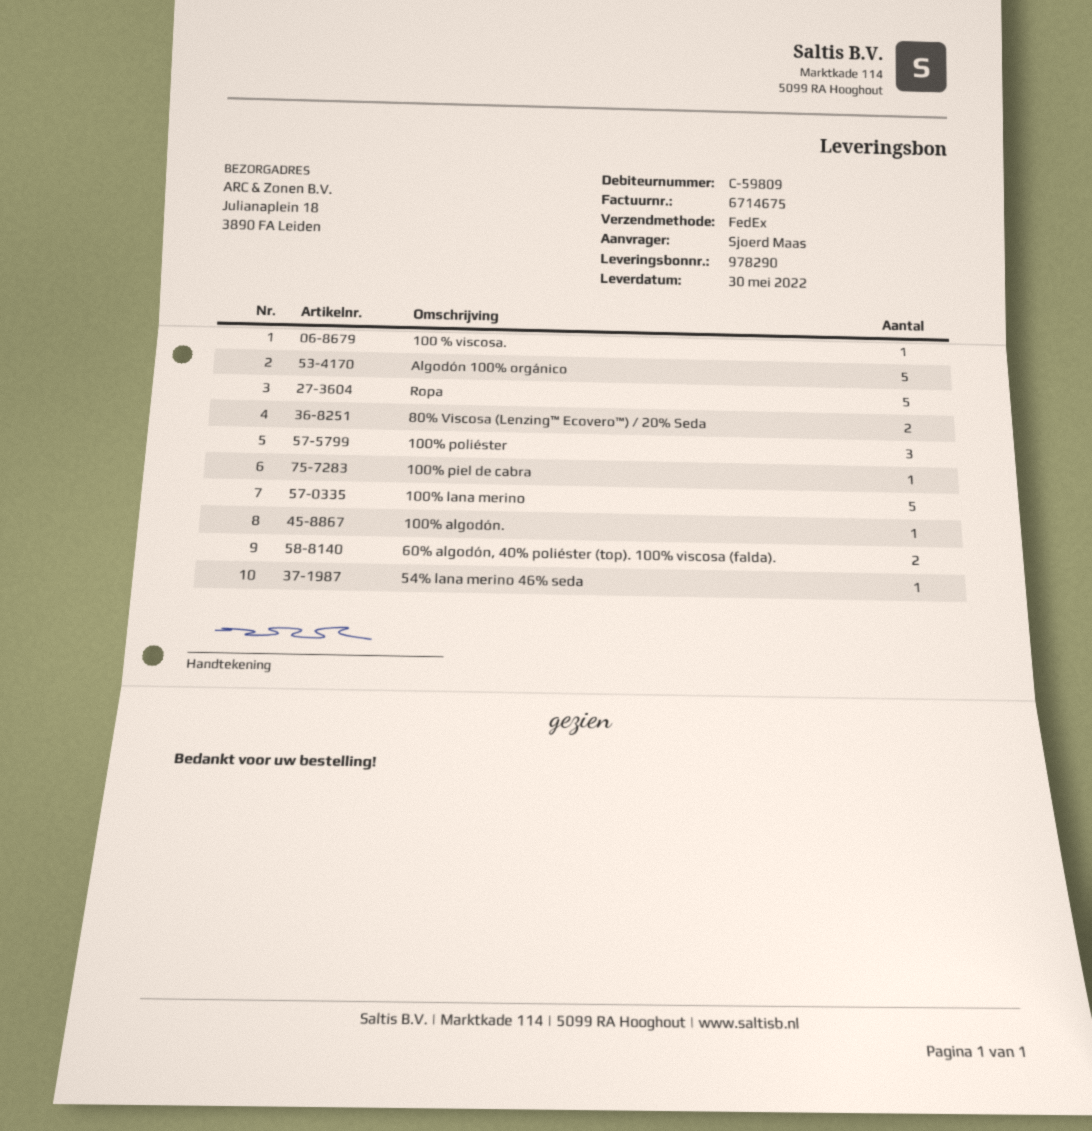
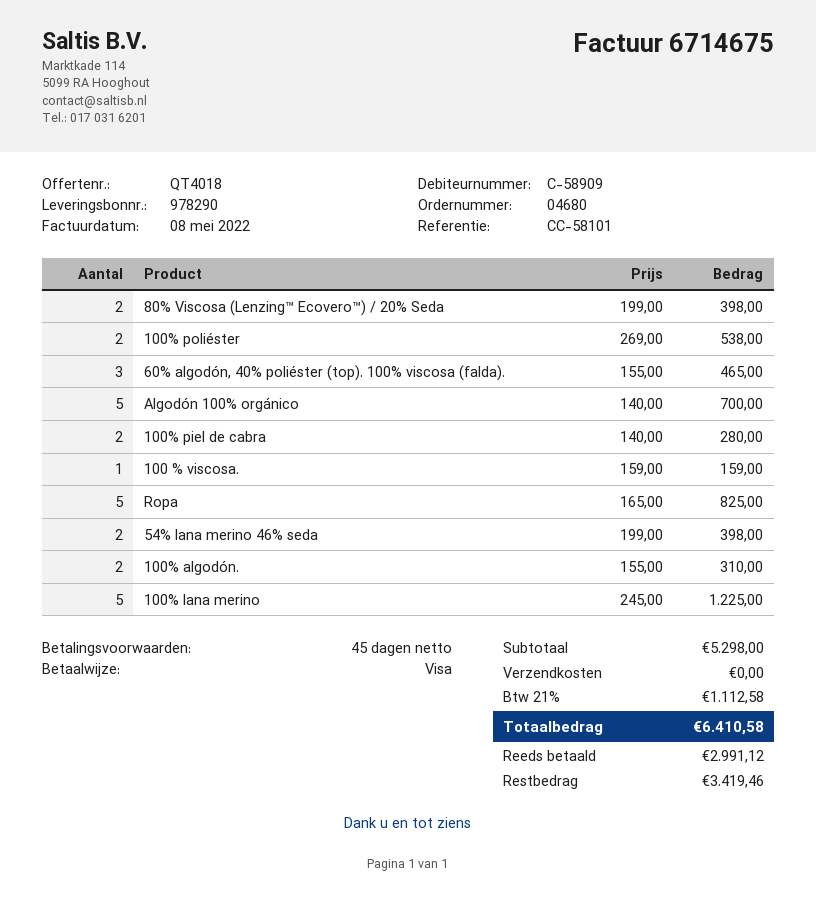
customer number: C-59809 -> C-58909
100% poliéster: 3 -> 2
100% piel de cabra: 1 -> 2
100% algodón.: 1 -> 2
60% algodón, 40% poliéster (top). 100% viscosa (falda).: 2 -> 3
54% lana merino 46% seda: 1 -> 2

